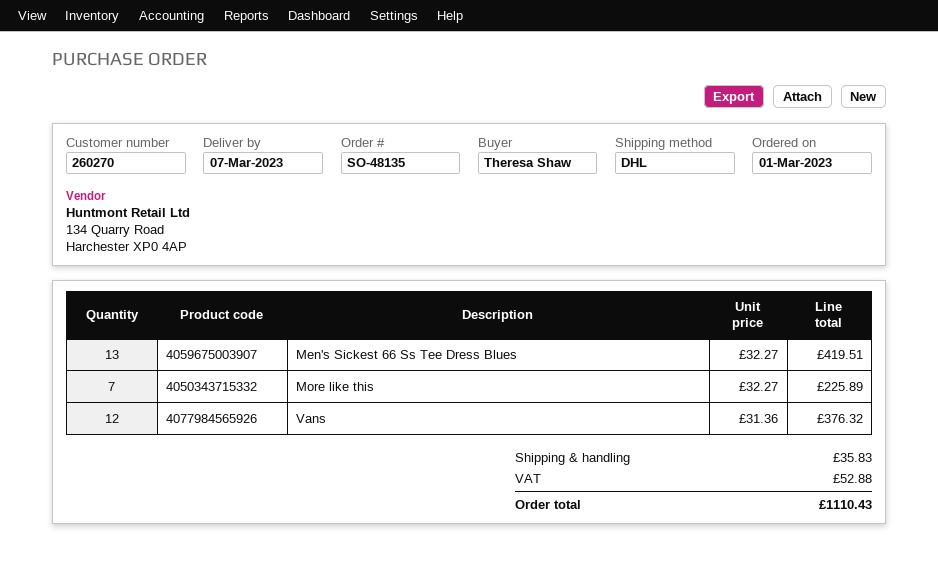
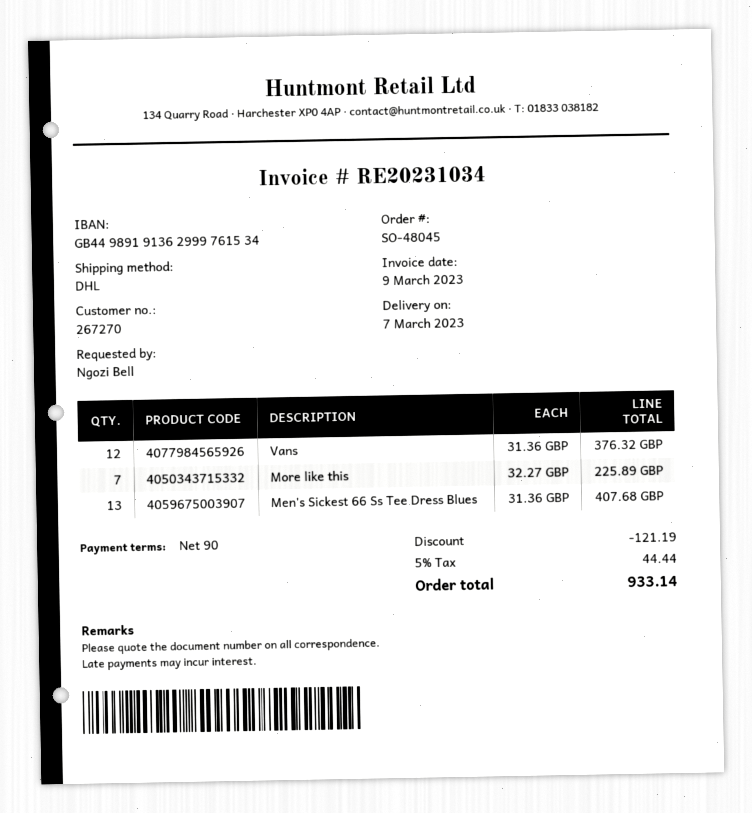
order number: SO-48135 -> SO-48045
customer number: 260270 -> 267270
ordered by: Theresa Shaw -> Ngozi Bell
Men's Sickest 66 Ss Tee Dress Blues: 13 x 32.27 = 419.51 -> 13 x 31.36 = 407.68
discount: none -> 121.19
shipping: 35.83 -> none
tax: 52.88 -> 44.44
total: 1110.43 -> 933.14

